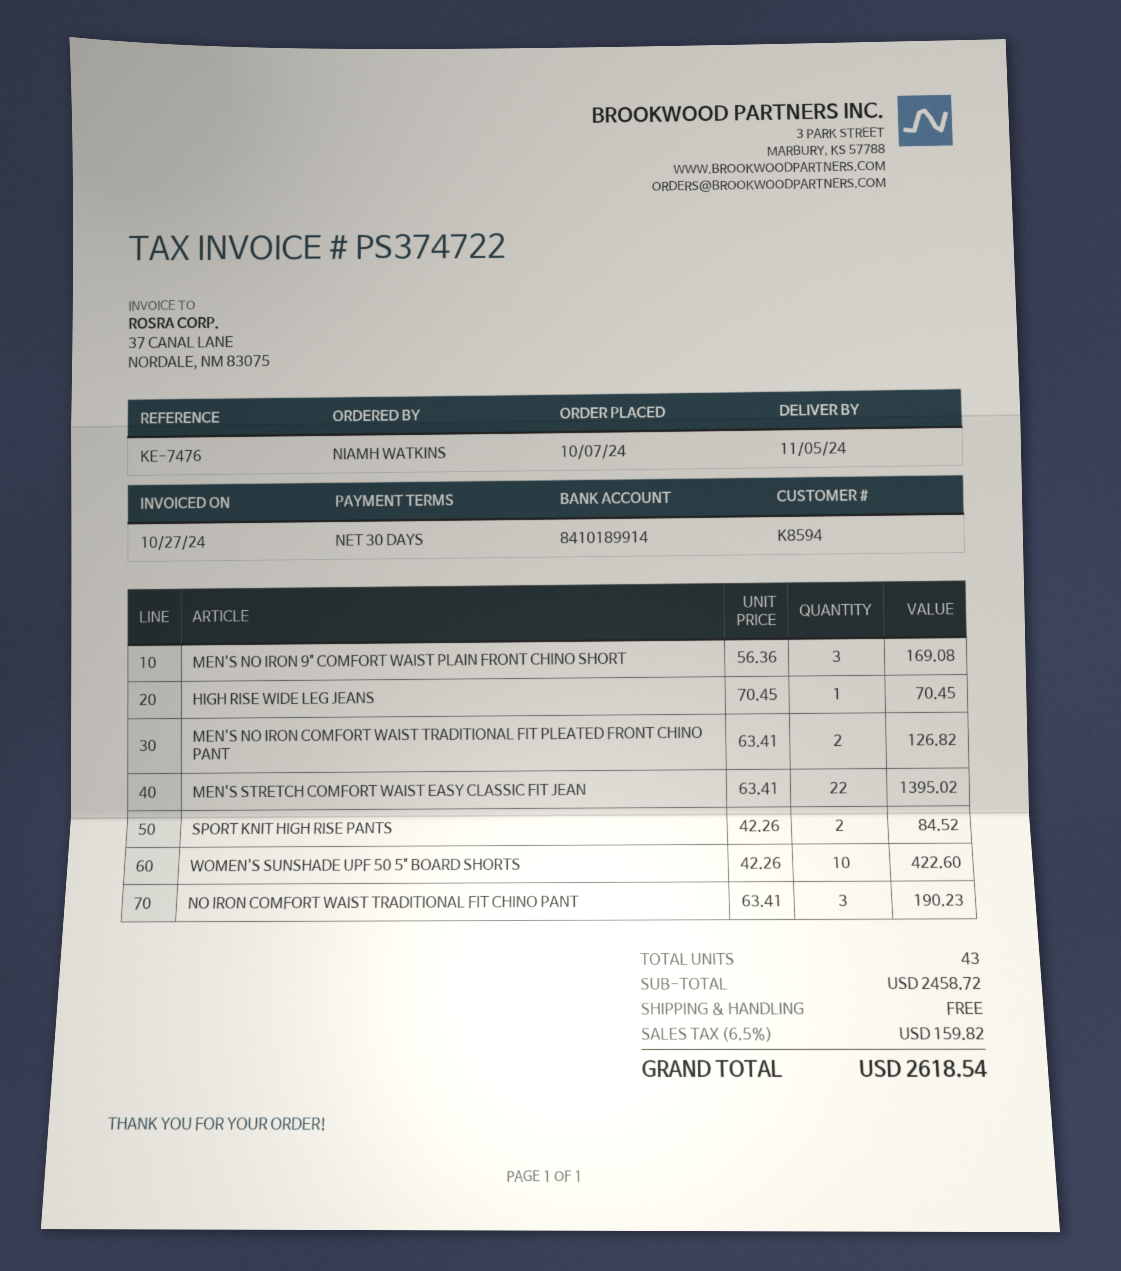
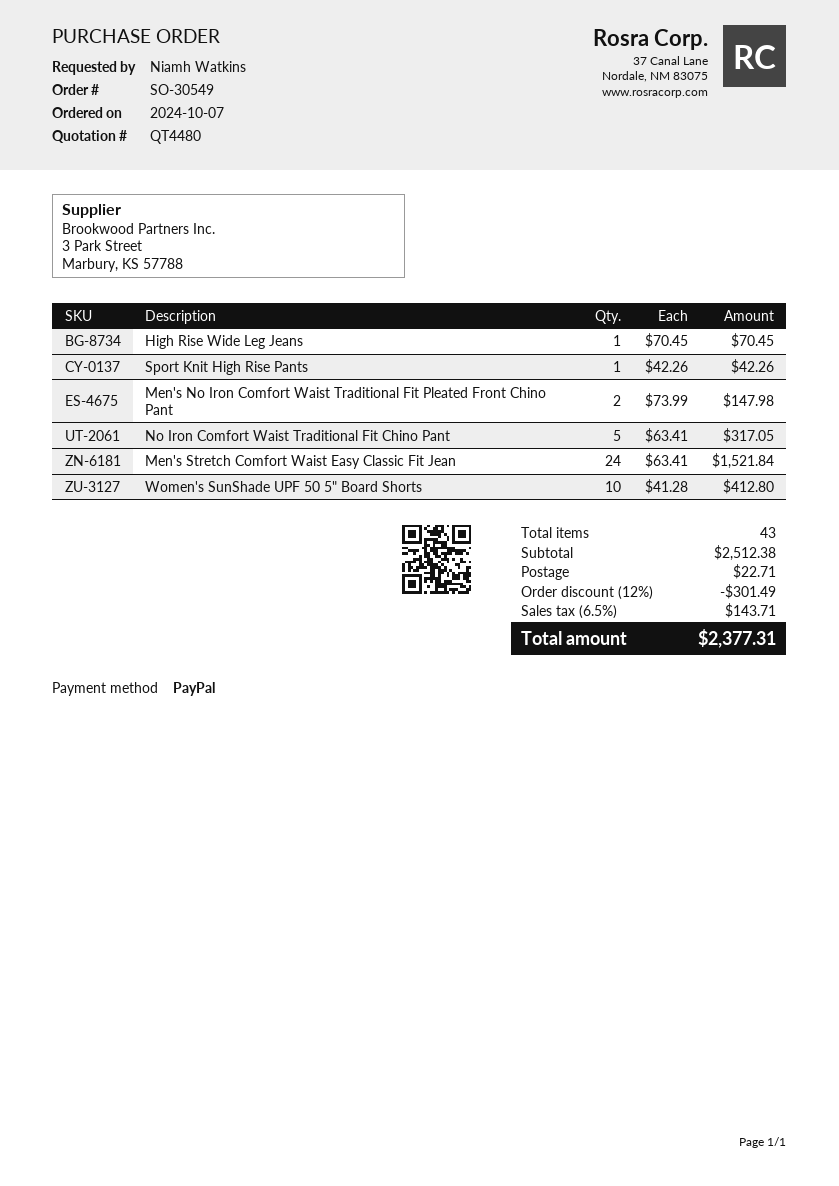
MEN'S NO IRON 9" COMFORT WAIST PLAIN FRONT CHINO SHORT: 3 x 56.36 = 169.08 -> none
MEN'S NO IRON COMFORT WAIST TRADITIONAL FIT PLEATED FRONT CHINO PANT: 2 x 63.41 = 126.82 -> 2 x 73.99 = 147.98
MEN'S STRETCH COMFORT WAIST EASY CLASSIC FIT JEAN: 22 x 63.41 = 1395.02 -> 24 x 63.41 = 1521.84
SPORT KNIT HIGH RISE PANTS: 2 x 42.26 = 84.52 -> 1 x 42.26 = 42.26
WOMEN'S SUNSHADE UPF 50 5" BOARD SHORTS: 10 x 42.26 = 422.60 -> 10 x 41.28 = 412.80
NO IRON COMFORT WAIST TRADITIONAL FIT CHINO PANT: 3 x 63.41 = 190.23 -> 5 x 63.41 = 317.05
subtotal: 2458.72 -> 2512.38
discount: none -> 12% = 301.49
shipping: 0.00 -> 22.71
tax: 6.5% = 159.82 -> 6.5% = 143.71
total: 2618.54 -> 2377.31

